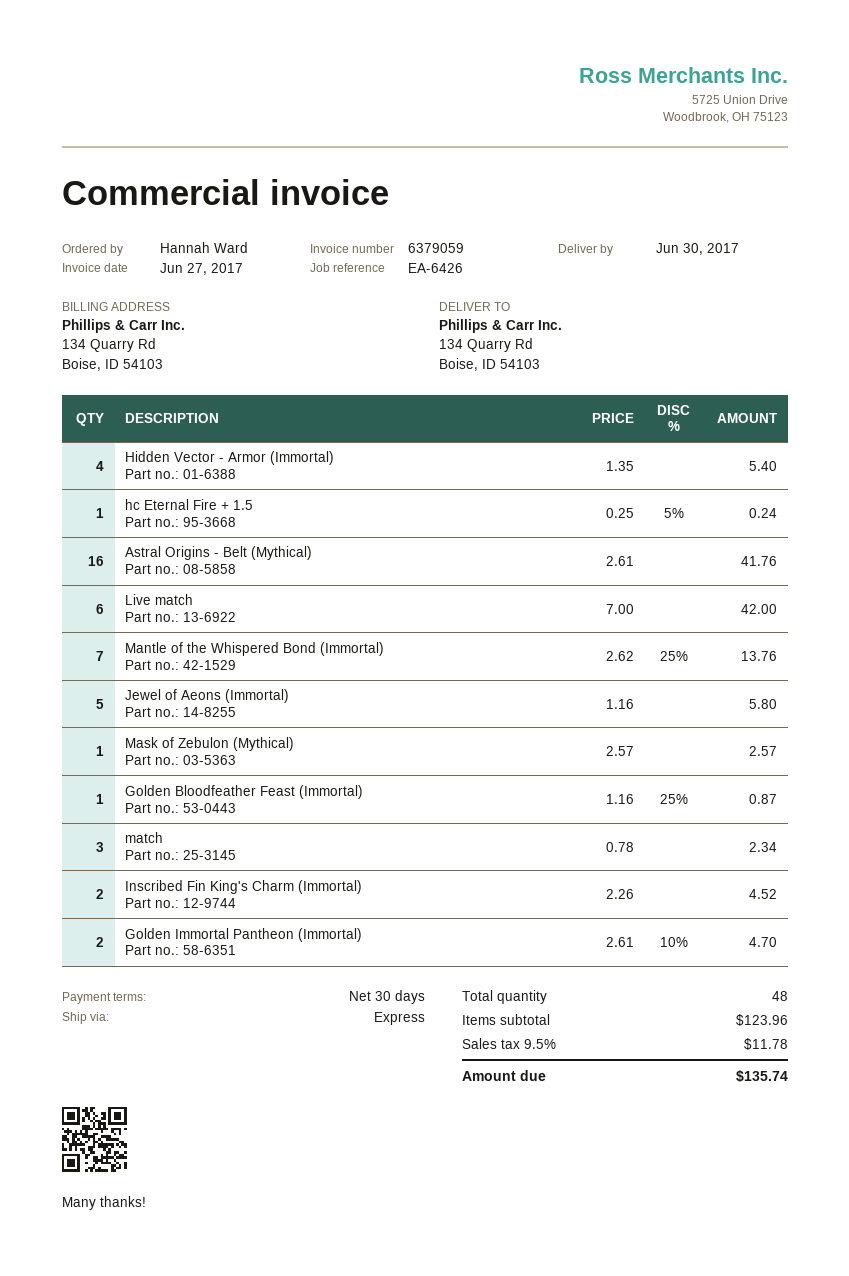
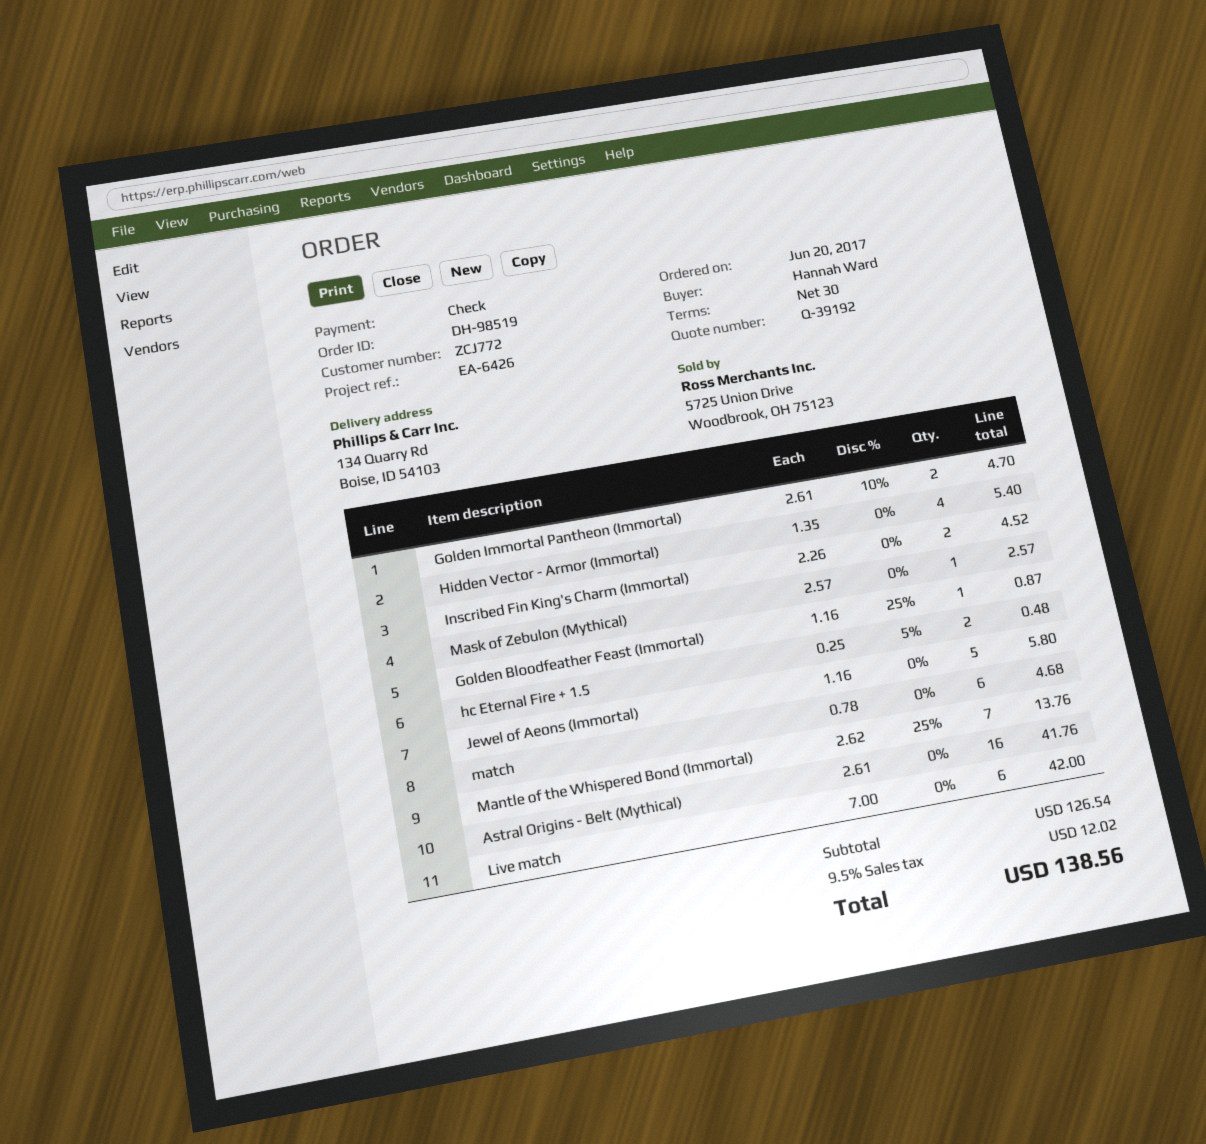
hc Eternal Fire + 1.5: 1 x 0.25 - 5% = 0.24 -> 2 x 0.25 - 5% = 0.48
match: 3 x 0.78 = 2.34 -> 6 x 0.78 = 4.68
subtotal: 123.96 -> 126.54
tax: 9.5% = 11.78 -> 9.5% = 12.02
total: 135.74 -> 138.56

